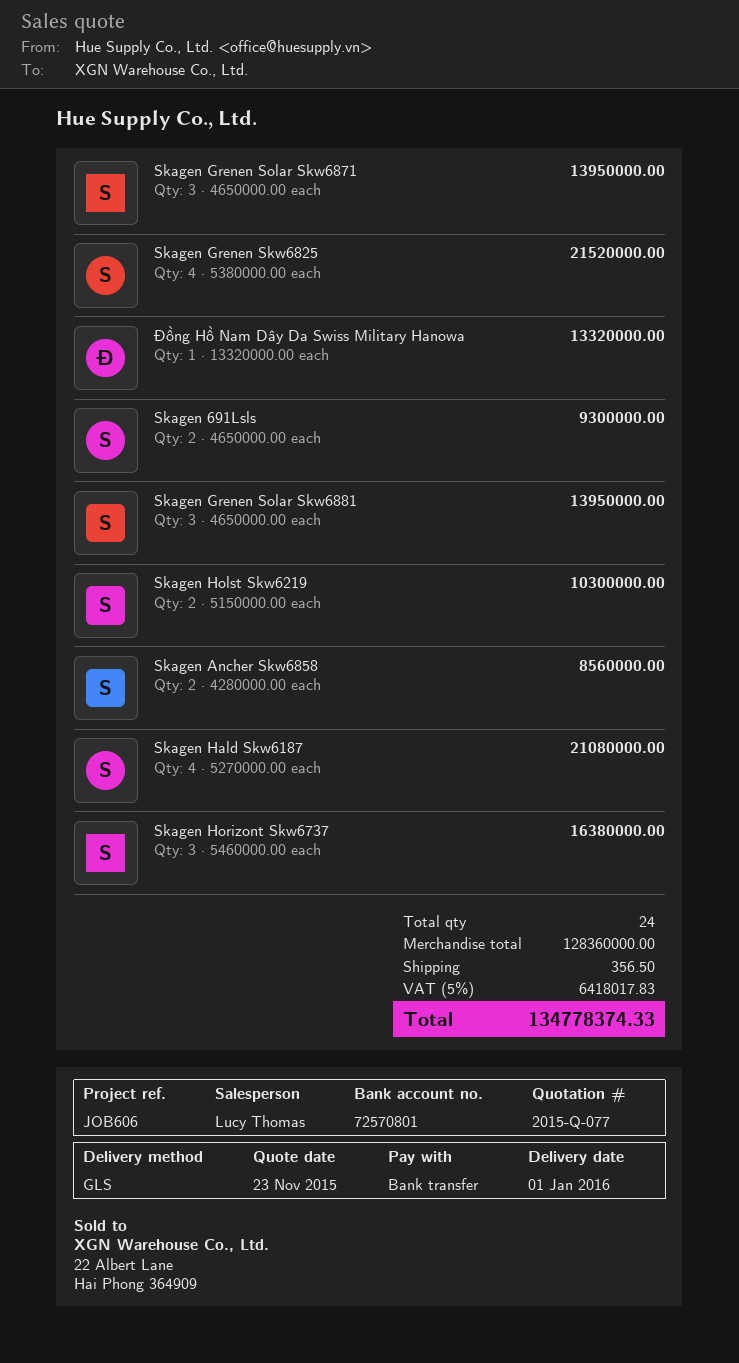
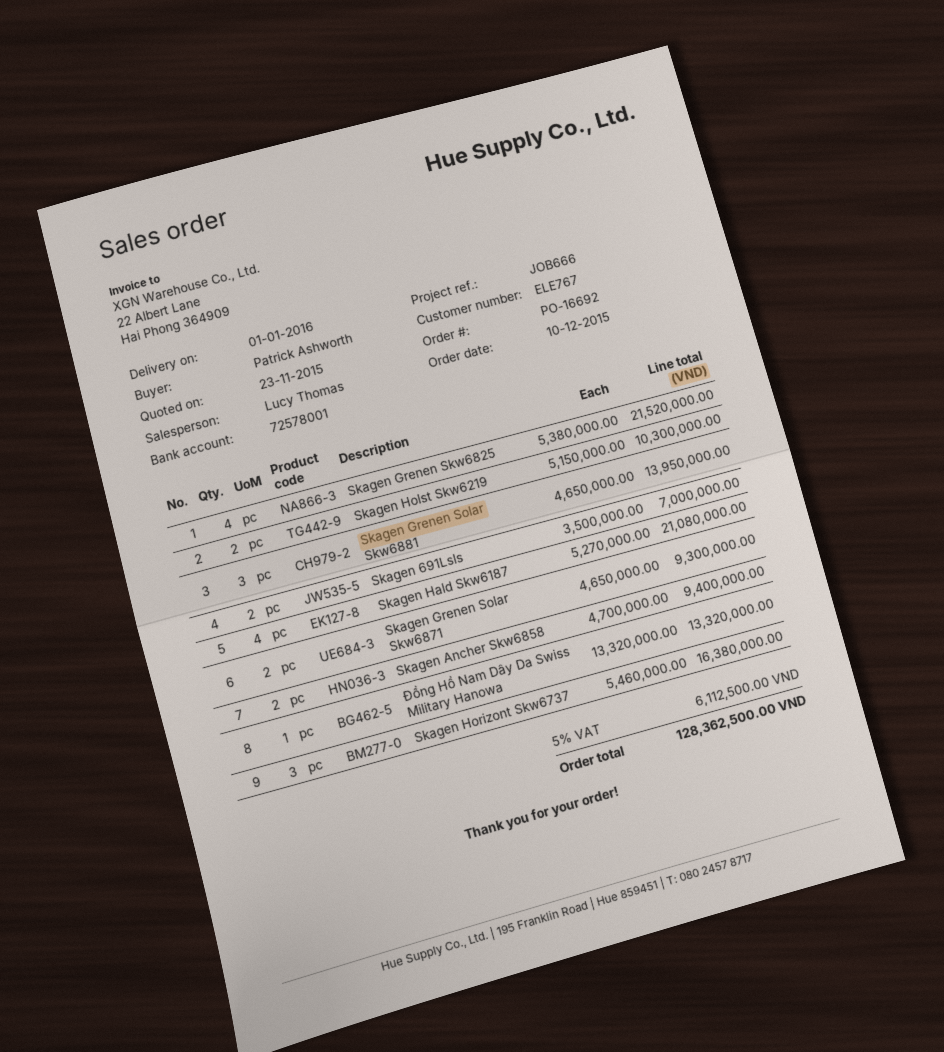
reference: JOB606 -> JOB666
bank account: 72570801 -> 72578001
Skagen Grenen Solar Skw6871: 3 x 4650000.00 = 13950000.00 -> 2 x 4650000.00 = 9300000.00
Skagen 691Lsls: 2 x 4650000.00 = 9300000.00 -> 2 x 3500000.00 = 7000000.00
Skagen Ancher Skw6858: 2 x 4280000.00 = 8560000.00 -> 2 x 4700000.00 = 9400000.00
shipping: 356.50 -> none
tax: 5% = 6418017.83 -> 5% = 6112500.00
total: 134778374.33 -> 128362500.00

